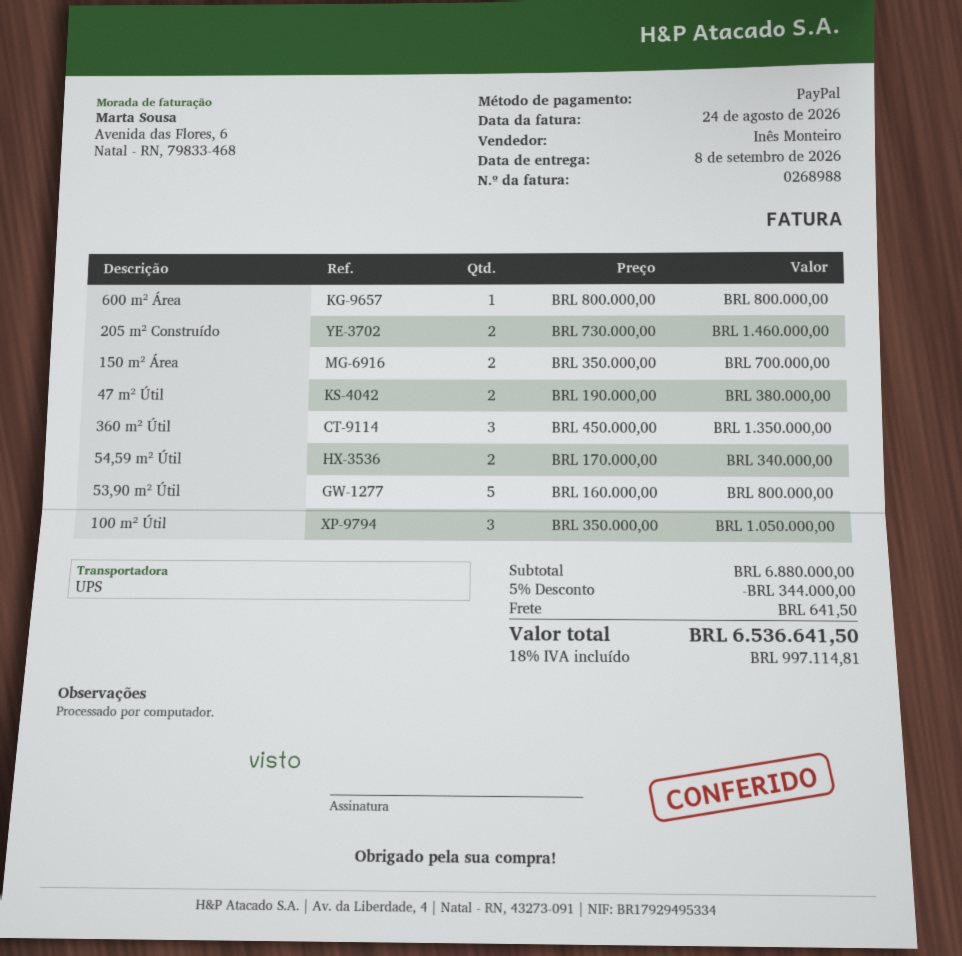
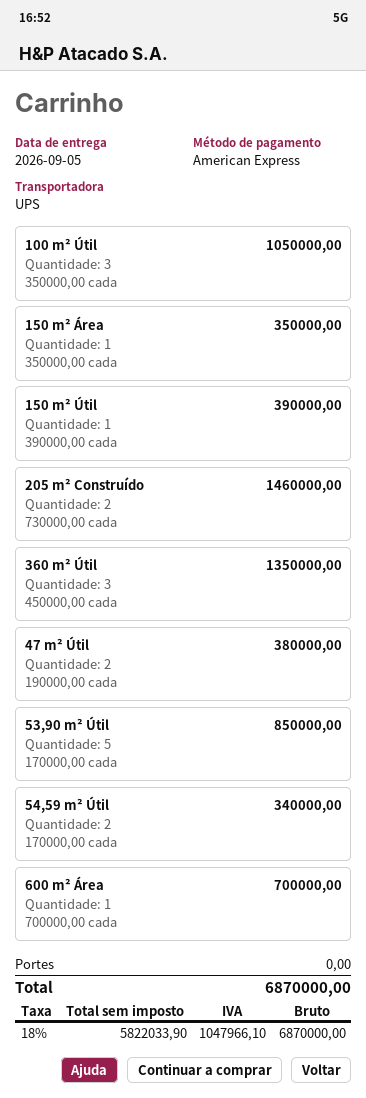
delivery date: 2026-09-08 -> 2026-09-05
payment method: PayPal -> American Express
600 m² Área: 1 x 800000.00 = 800000.00 -> 1 x 700000.00 = 700000.00
150 m² Área: 2 x 350000.00 = 700000.00 -> 1 x 350000.00 = 350000.00
53,90 m² Útil: 5 x 160000.00 = 800000.00 -> 5 x 170000.00 = 850000.00
150 m² Útil: none -> 1 x 390000.00 = 390000.00
discount: 5% = 344000.00 -> none
shipping: 641.50 -> 0.00
tax: 18% = 997114.81 -> 18% = 1047966.10
total: 6536641.50 -> 6870000.00

